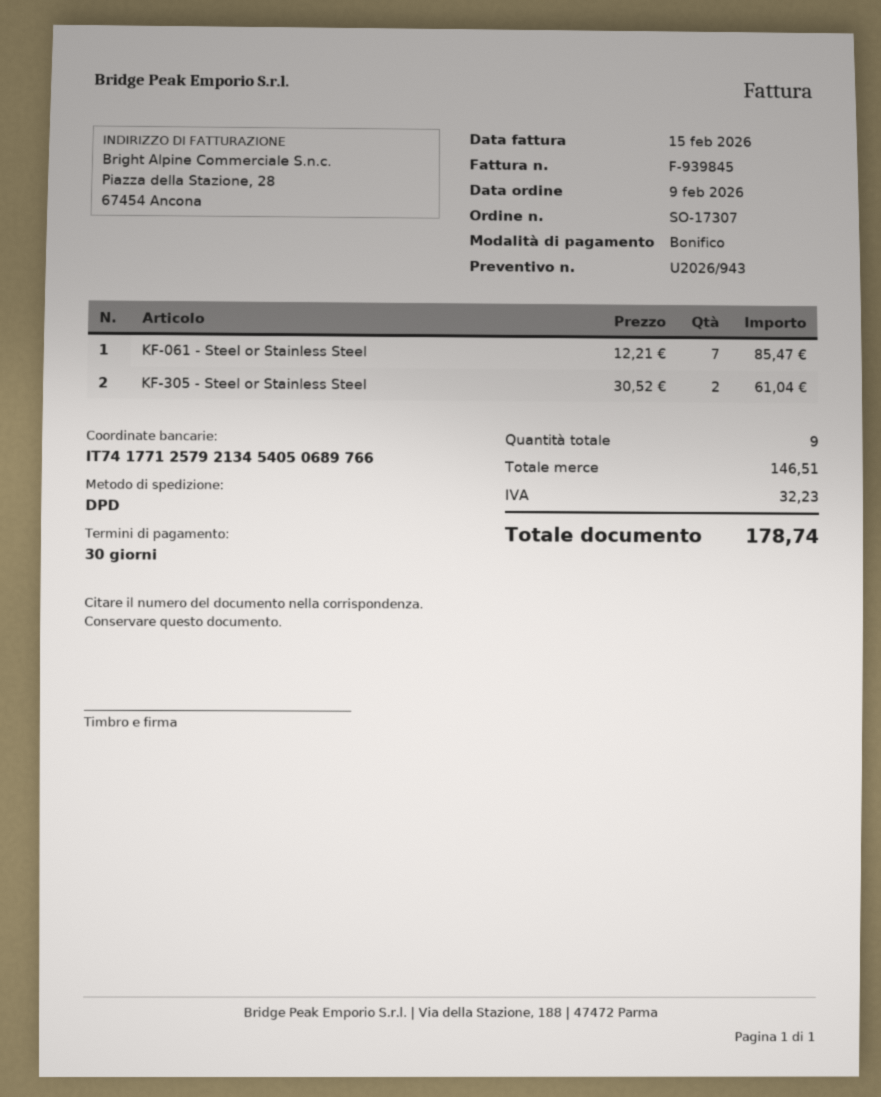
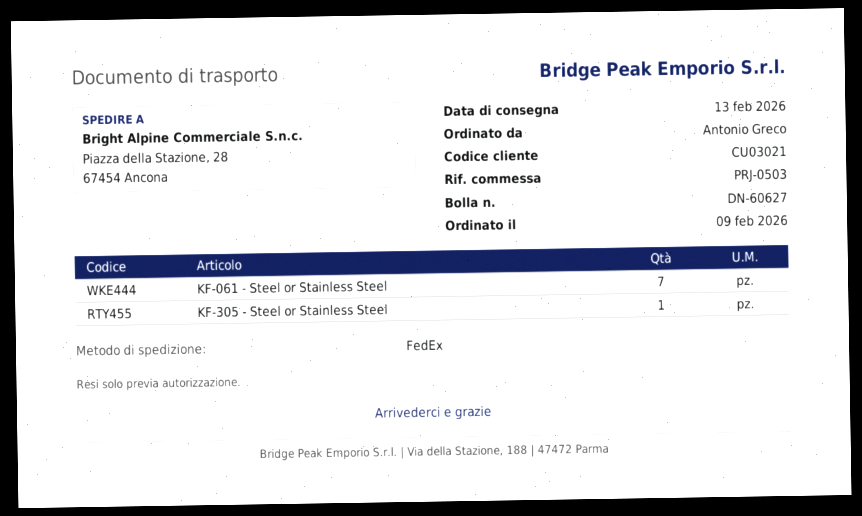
shipping method: DPD -> FedEx
KF-305 - Steel or Stainless Steel: 2 -> 1

